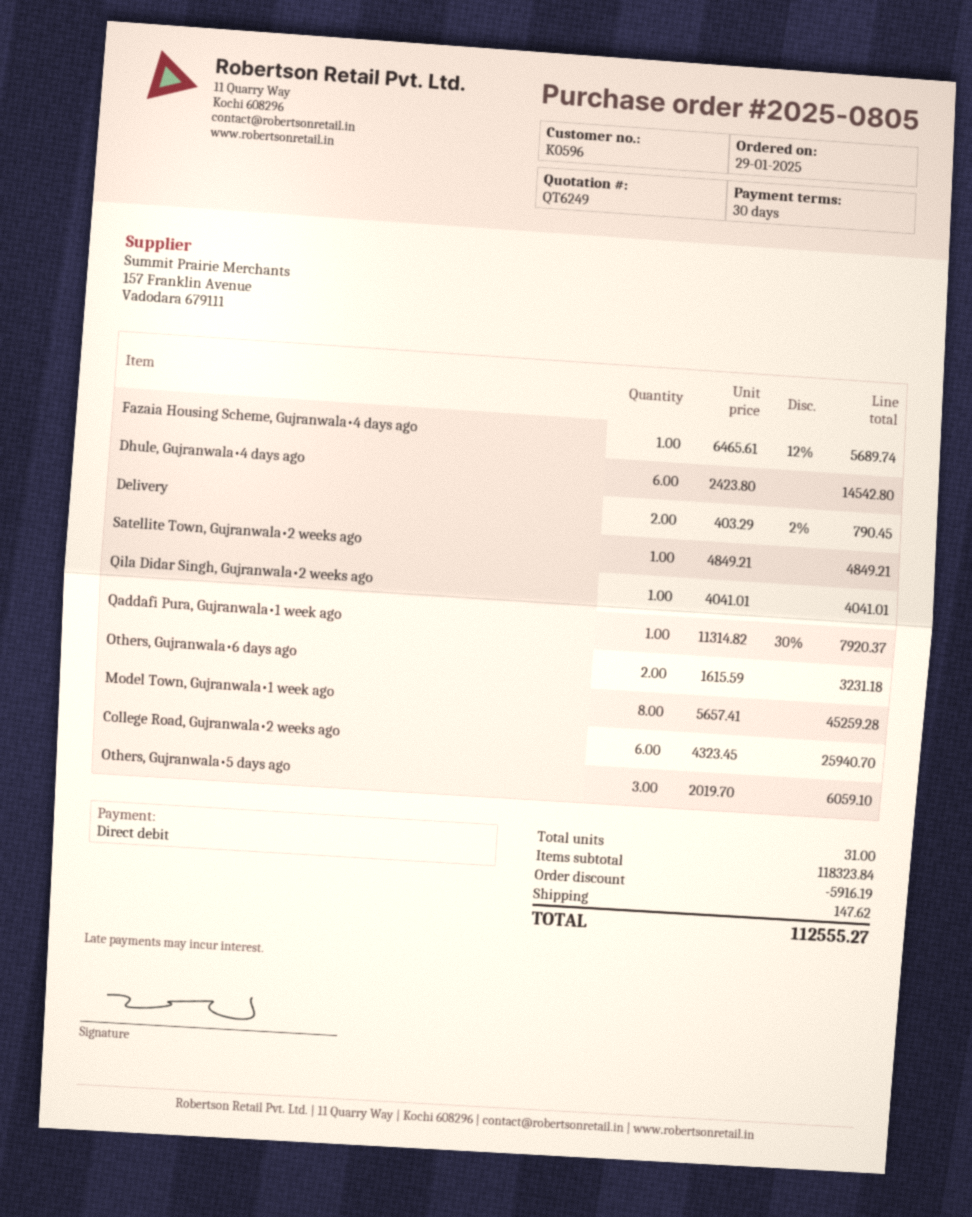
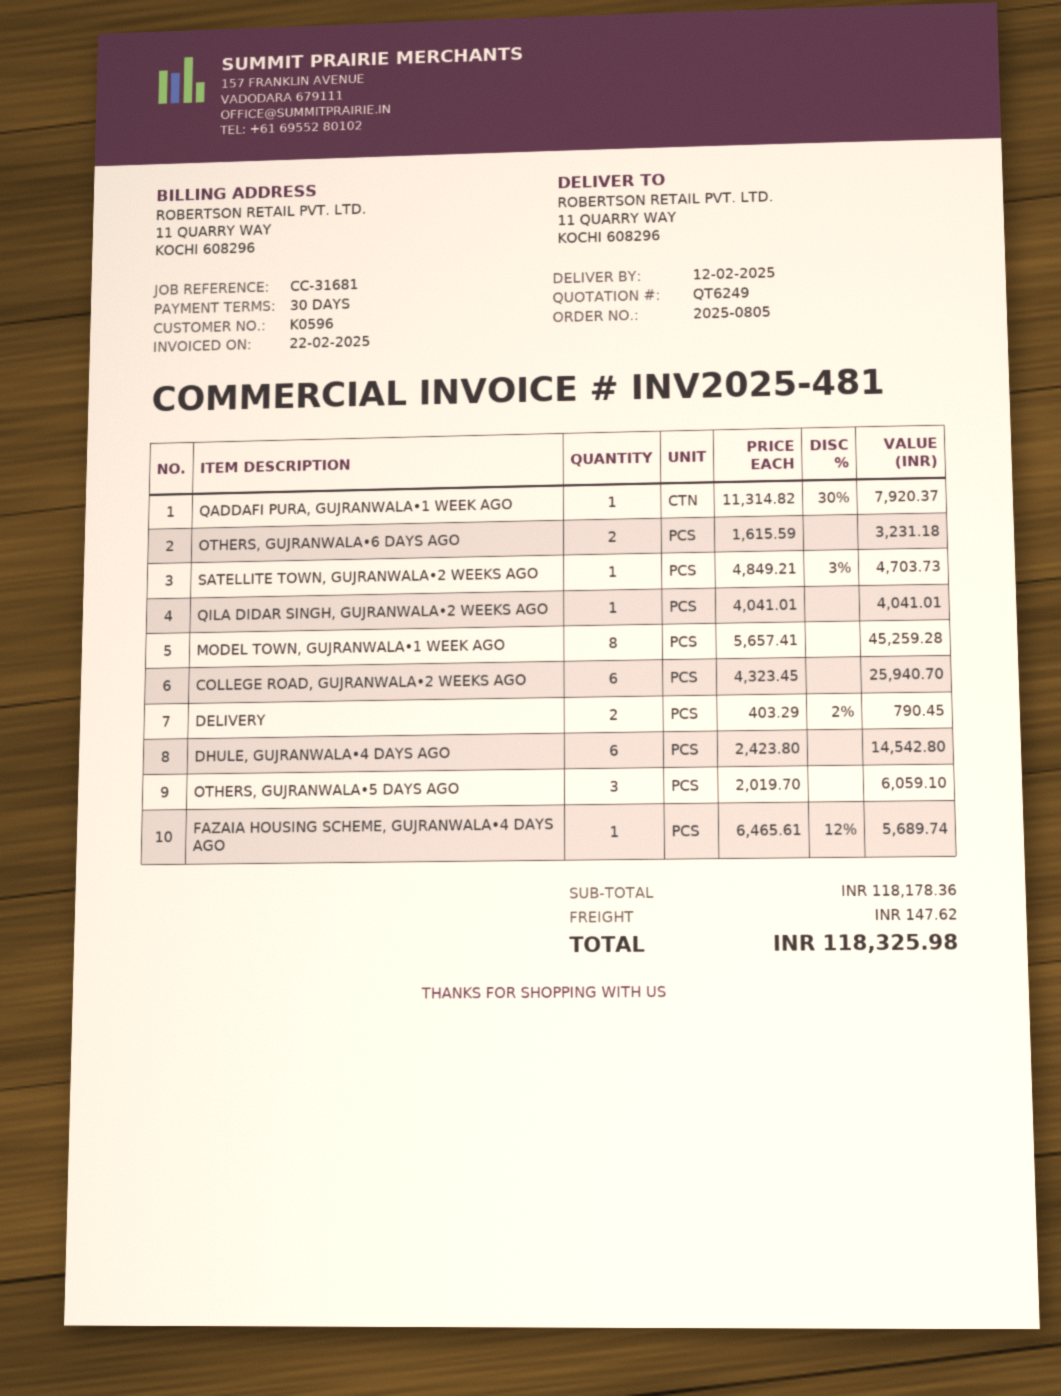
Satellite Town, Gujranwala•2 weeks ago: 1 x 4849.21 = 4849.21 -> 1 x 4849.21 - 3% = 4703.73
subtotal: 118323.84 -> 118178.36
discount: 5916.19 -> none
total: 112555.27 -> 118325.98

